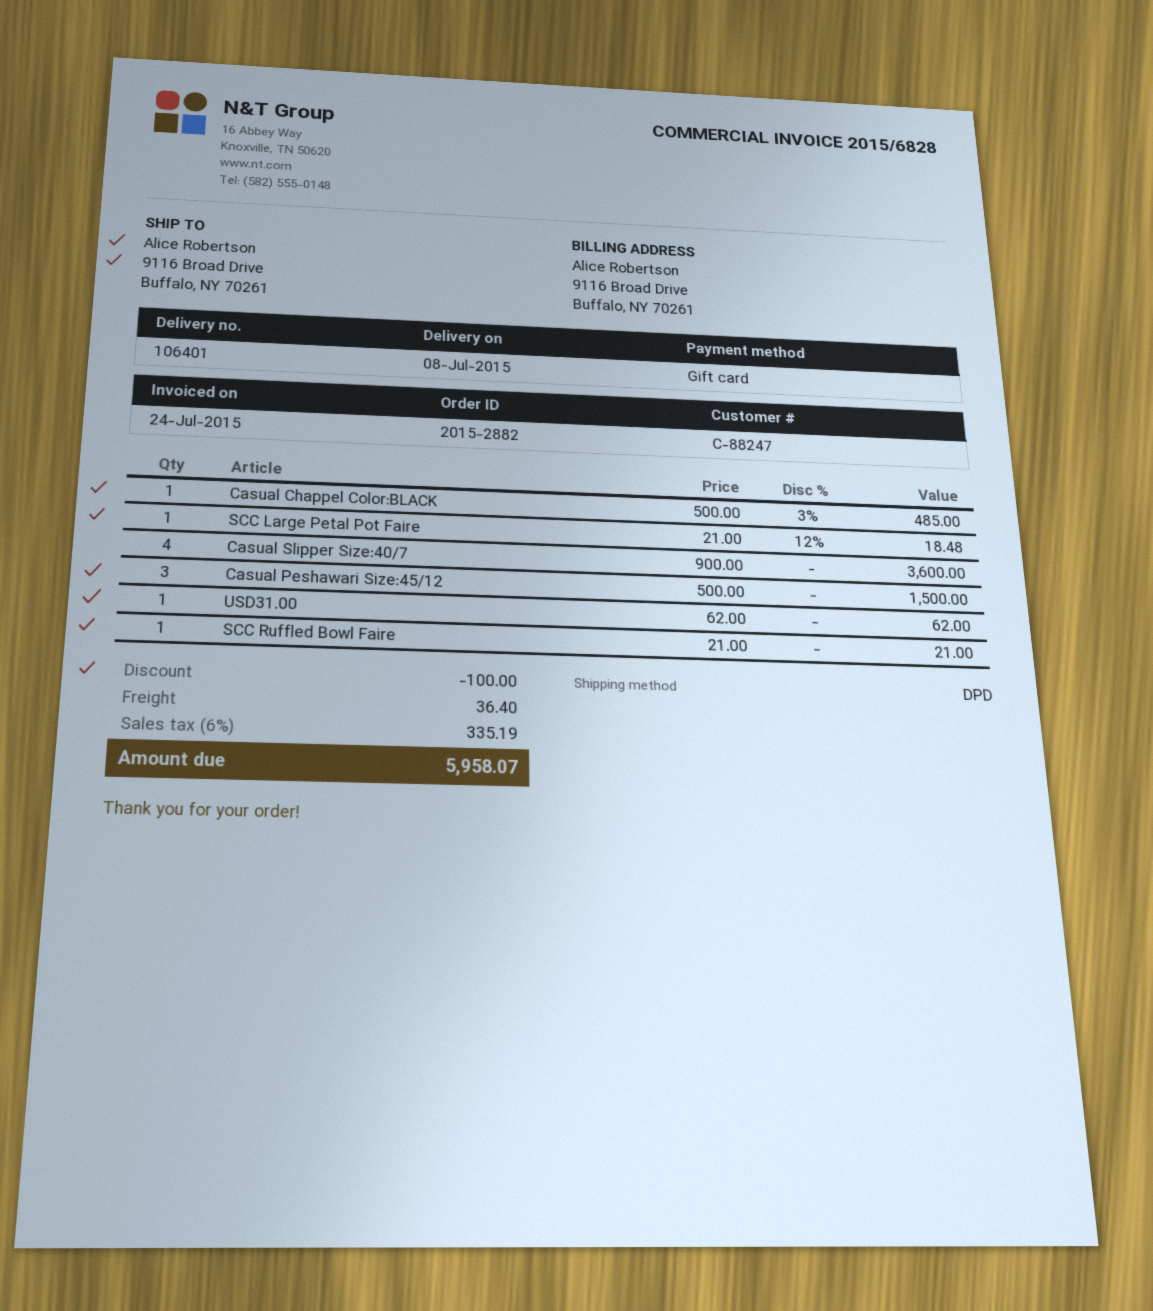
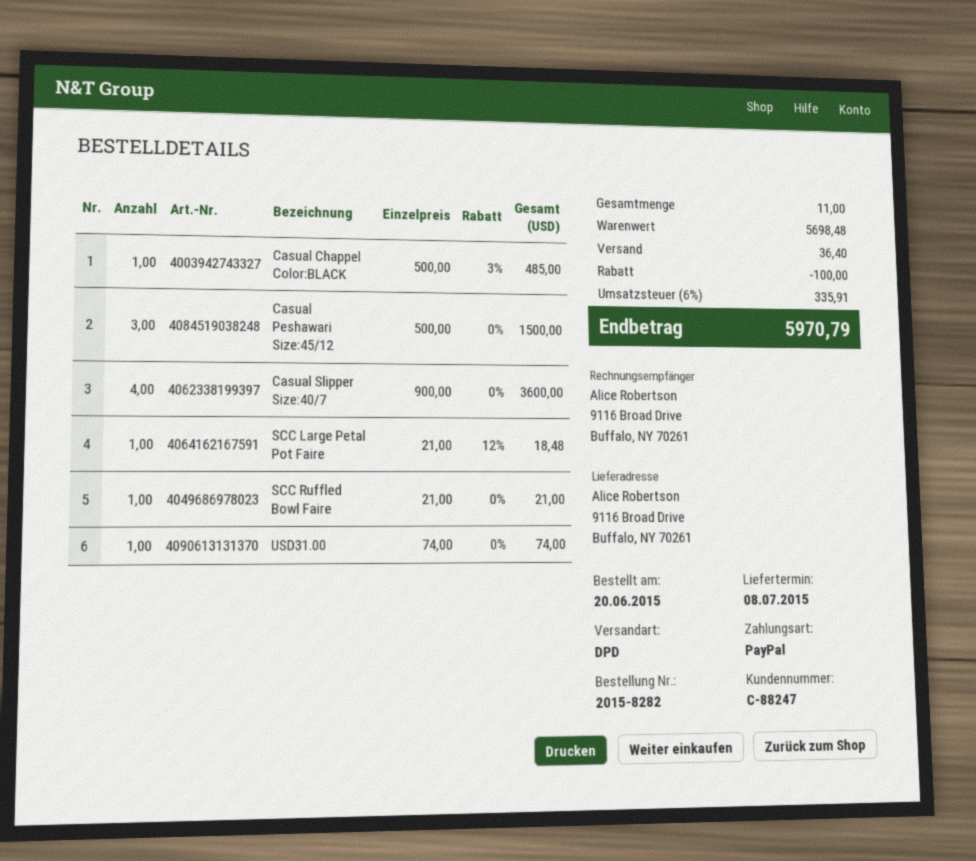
order number: 2015-2882 -> 2015-8282
payment method: gift card -> PayPal
USD31.00: 1 x 62.00 = 62.00 -> 1 x 74.00 = 74.00
tax: 6% = 335.19 -> 6% = 335.91
total: 5958.07 -> 5970.79

